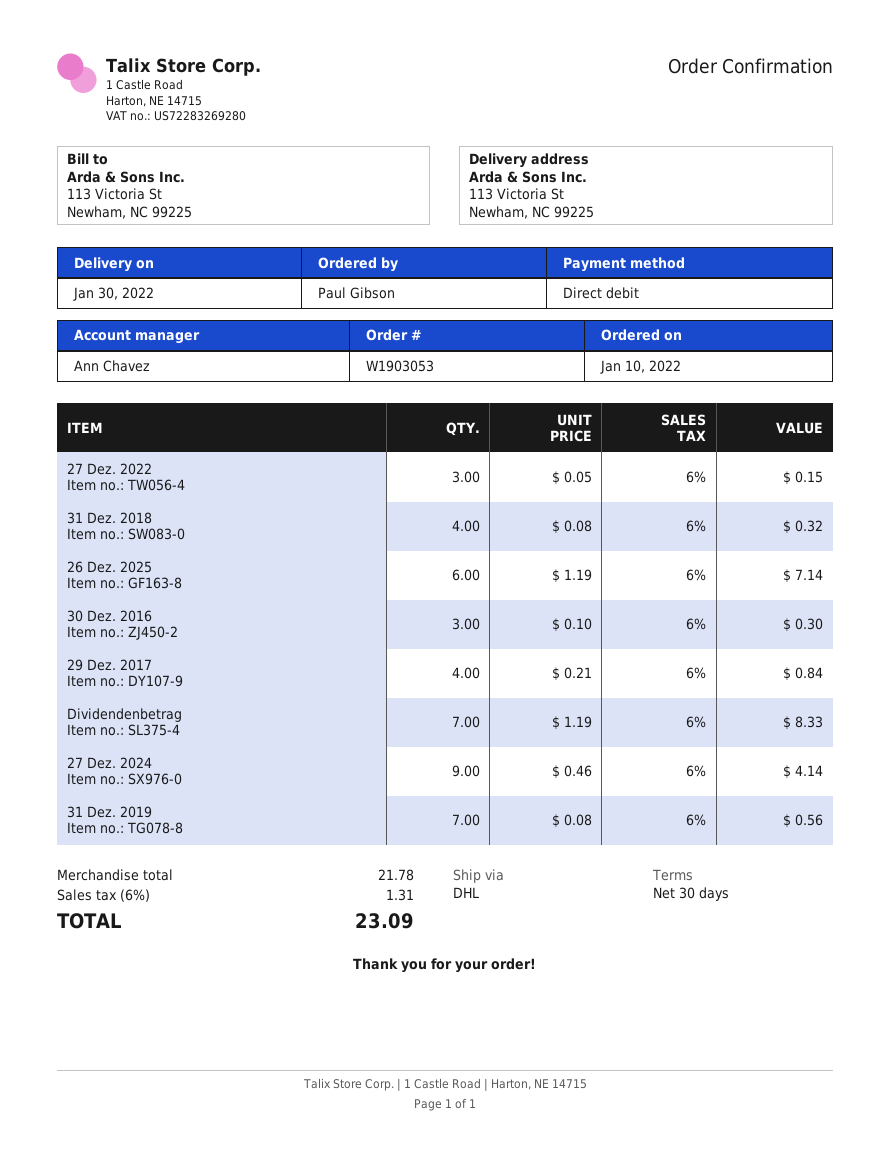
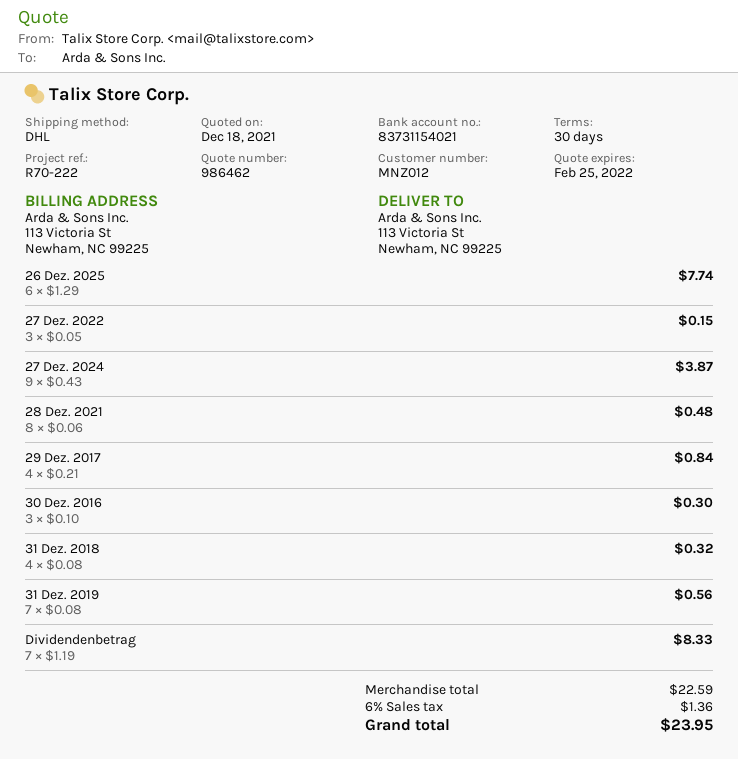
26 Dez. 2025: 6 x 1.19 = 7.14 -> 6 x 1.29 = 7.74
27 Dez. 2024: 9 x 0.46 = 4.14 -> 9 x 0.43 = 3.87
28 Dez. 2021: none -> 8 x 0.06 = 0.48
subtotal: 21.78 -> 22.59
tax: 6% = 1.31 -> 6% = 1.36
total: 23.09 -> 23.95

